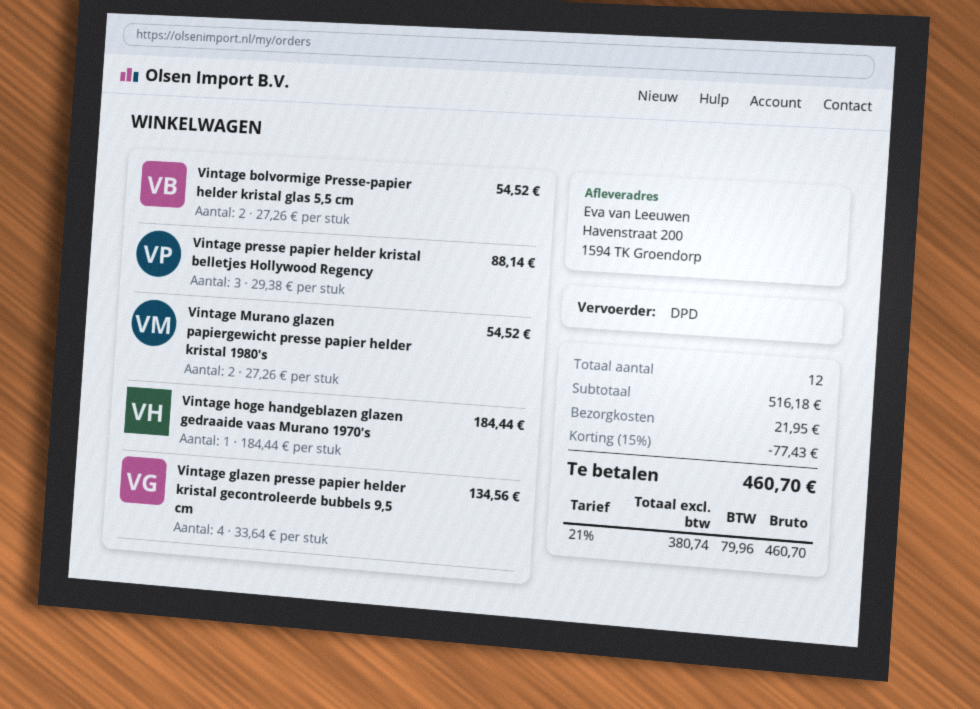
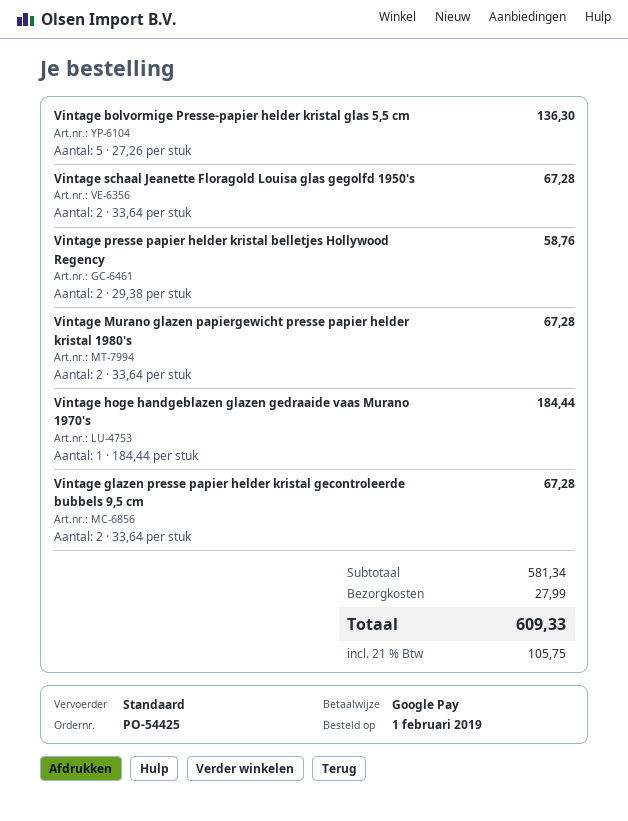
shipping method: DPD -> standard
Vintage bolvormige Presse-papier helder kristal glas 5,5 cm: 2 x 27.26 = 54.52 -> 5 x 27.26 = 136.30
Vintage presse papier helder kristal belletjes Hollywood Regency: 3 x 29.38 = 88.14 -> 2 x 29.38 = 58.76
Vintage Murano glazen papiergewicht presse papier helder kristal 1980's: 2 x 27.26 = 54.52 -> 2 x 33.64 = 67.28
Vintage glazen presse papier helder kristal gecontroleerde bubbels 9,5 cm: 4 x 33.64 = 134.56 -> 2 x 33.64 = 67.28
Vintage schaal Jeanette Floragold Louisa glas gegolfd 1950's: none -> 2 x 33.64 = 67.28
subtotal: 516.18 -> 581.34
discount: 15% = 77.43 -> none
shipping: 21.95 -> 27.99
tax: 21% = 79.96 -> 21% = 105.75
total: 460.70 -> 609.33

